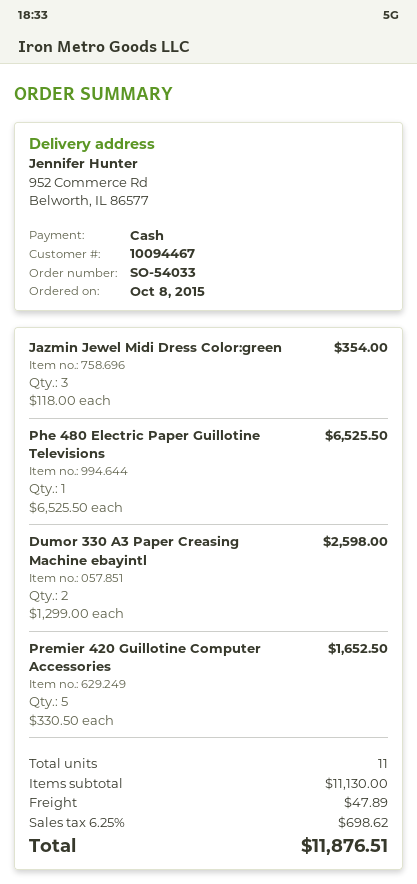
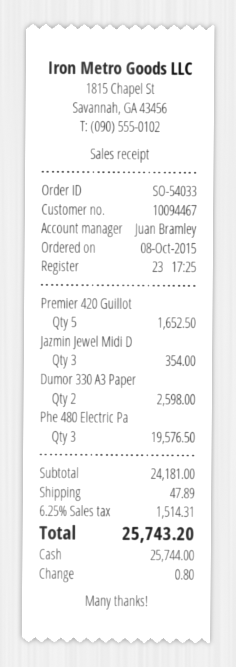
Phe 480 Electric Paper Guillotine Televisions: 1 for 6525.50 -> 3 for 19576.50
subtotal: 11130.00 -> 24181.00
tax: 6.25% = 698.62 -> 6.25% = 1514.31
total: 11876.51 -> 25743.20

